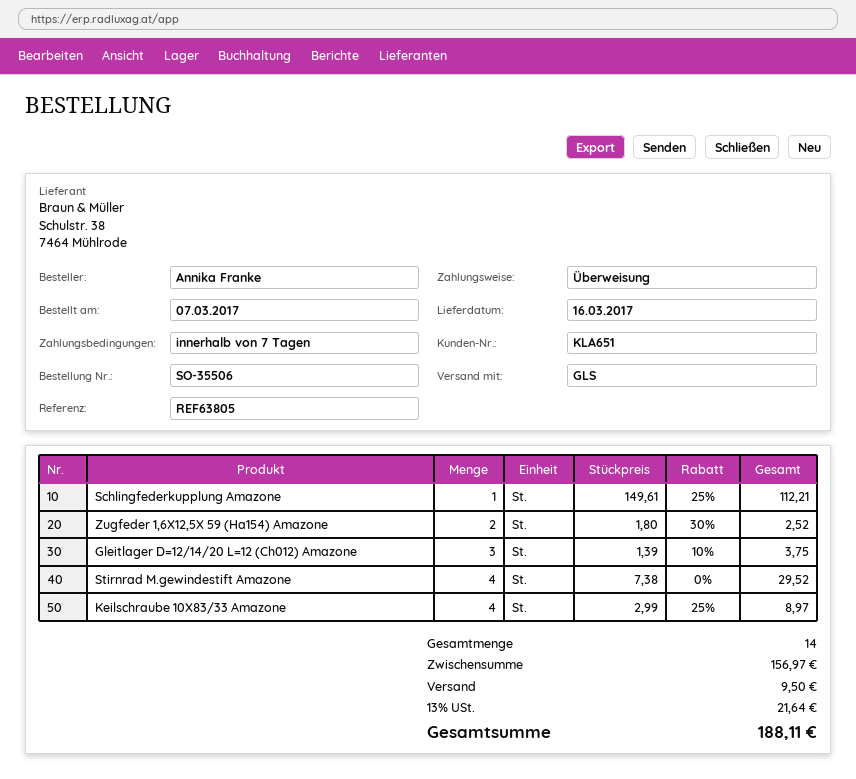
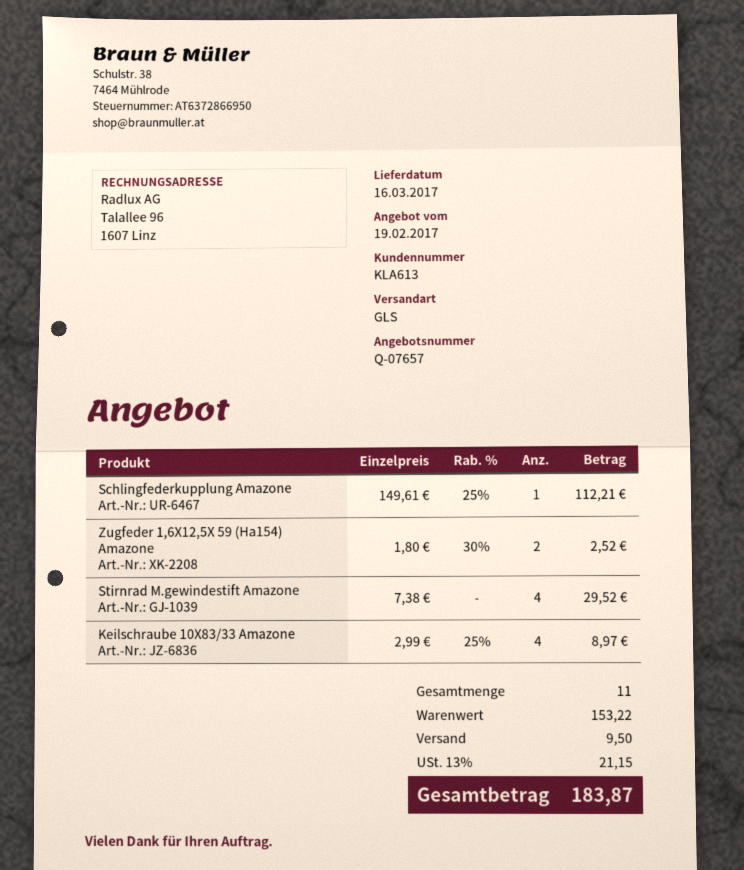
customer number: KLA651 -> KLA613
Gleitlager D=12/14/20 L=12 (Ch012) Amazone: 3 x 1.39 - 10% = 3.75 -> none
total quantity: 14 -> 11
subtotal: 156.97 -> 153.22
tax: 13% = 21.64 -> 13% = 21.15
total: 188.11 -> 183.87

